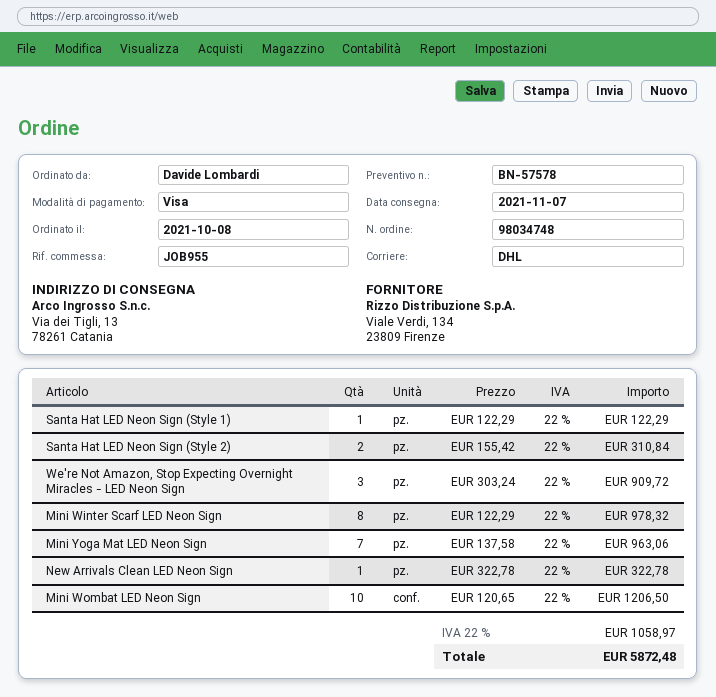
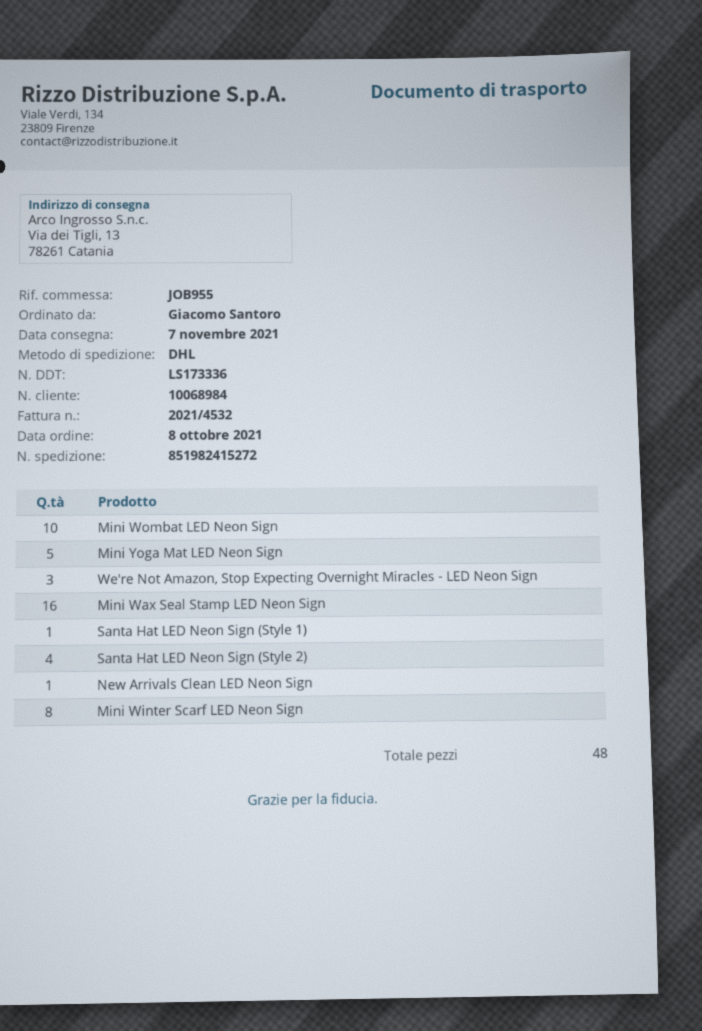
ordered by: Davide Lombardi -> Giacomo Santoro
Santa Hat LED Neon Sign (Style 2): 2 -> 4
Mini Yoga Mat LED Neon Sign: 7 -> 5
Mini Wax Seal Stamp LED Neon Sign: none -> 16

